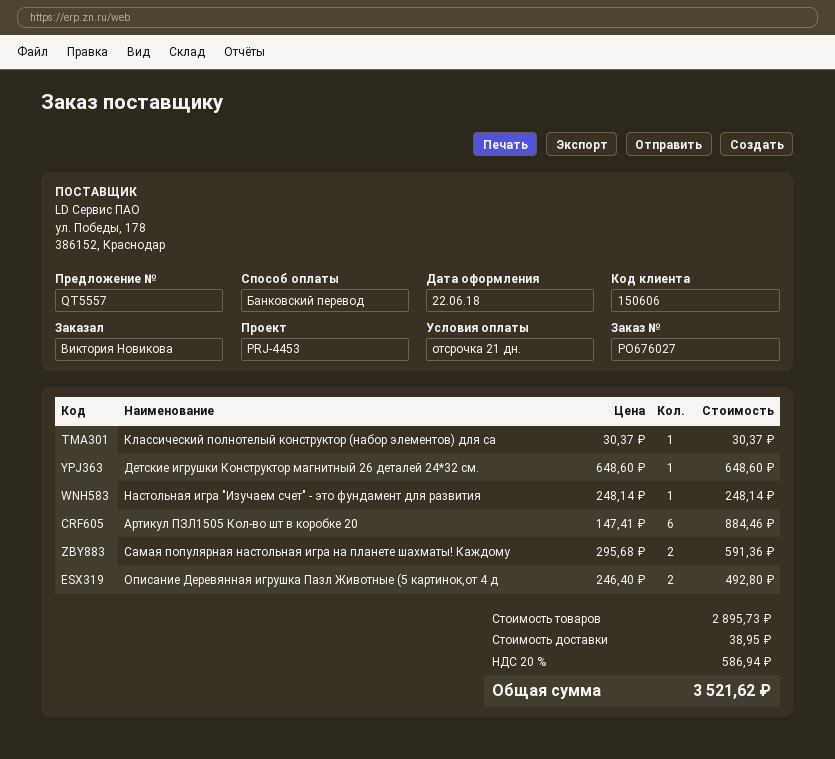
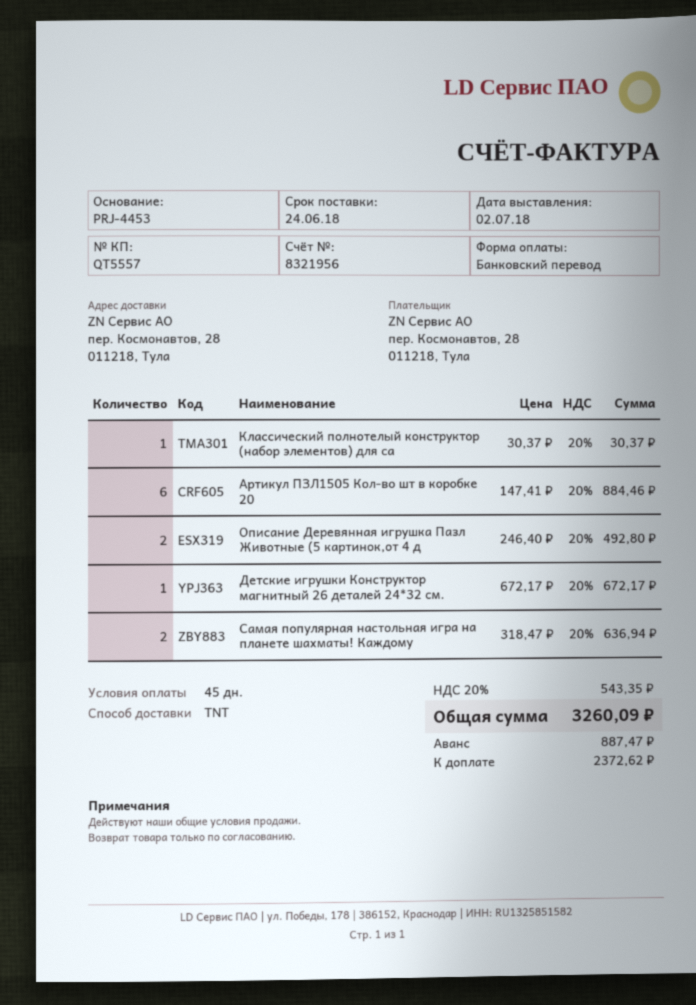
payment terms: 21 days -> 45 days
Детские игрушки Конструктор магнитный 26 деталей 24*32 см.: 1 x 648.60 = 648.60 -> 1 x 672.17 = 672.17
Настольная игра "Изучаем счет" - это фундамент для развития: 1 x 248.14 = 248.14 -> none
Самая популярная настольная игра на планете шахматы! Каждому: 2 x 295.68 = 591.36 -> 2 x 318.47 = 636.94
shipping: 38.95 -> none
tax: 20% = 586.94 -> 20% = 543.35
total: 3521.62 -> 3260.09

